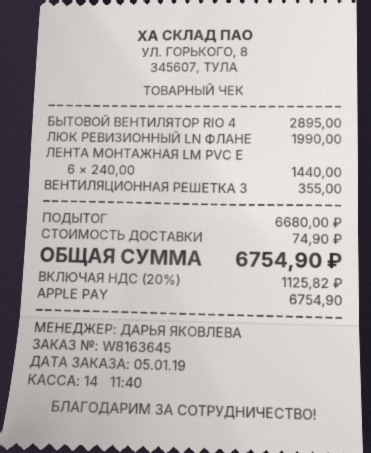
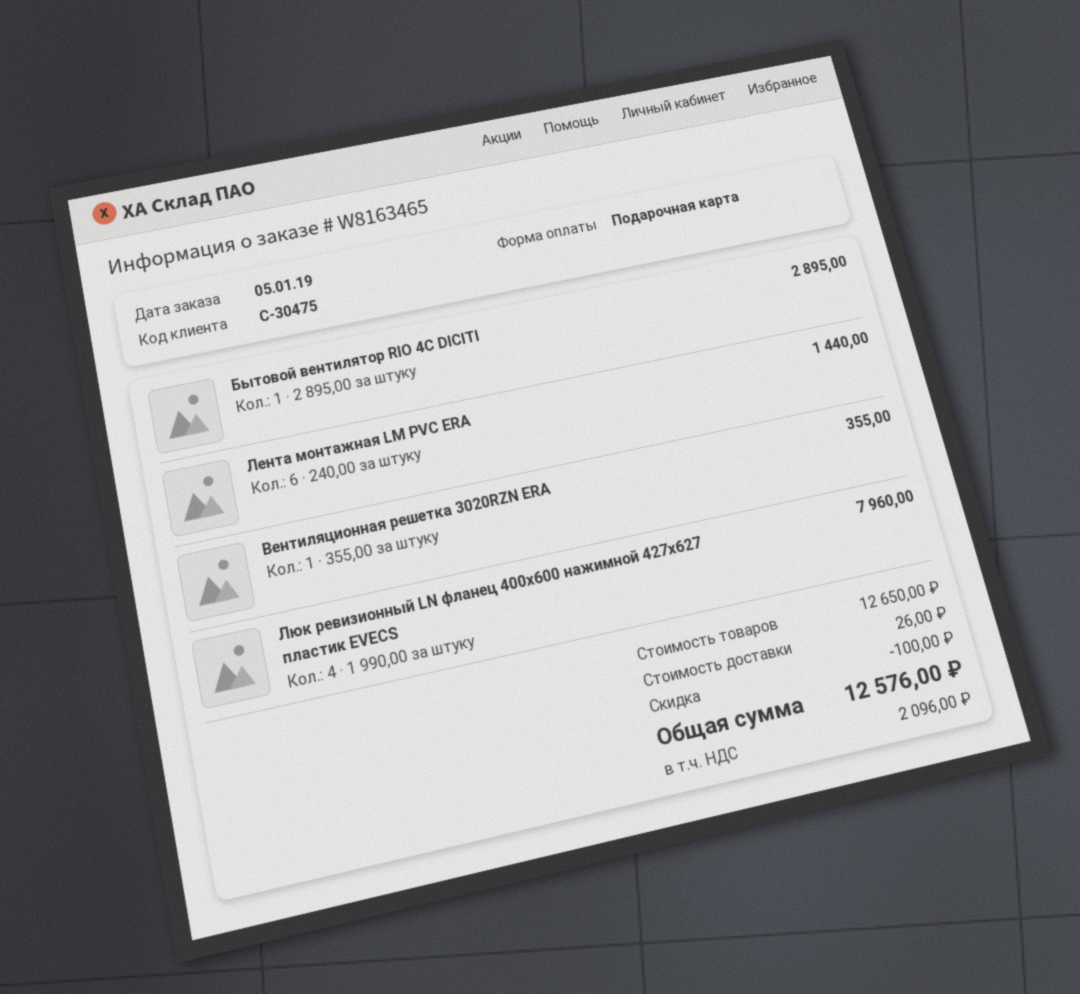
order number: W8163645 -> W8163465
payment method: Apple Pay -> gift card
ЛЮК РЕВИЗИОННЫЙ LN ФЛАНЕ: 1 x 1990.00 = 1990.00 -> 4 x 1990.00 = 7960.00
subtotal: 6680.00 -> 12650.00
discount: none -> 100.00
shipping: 74.90 -> 26.00
tax: 1125.82 -> 2096.00
total: 6754.90 -> 12576.00

